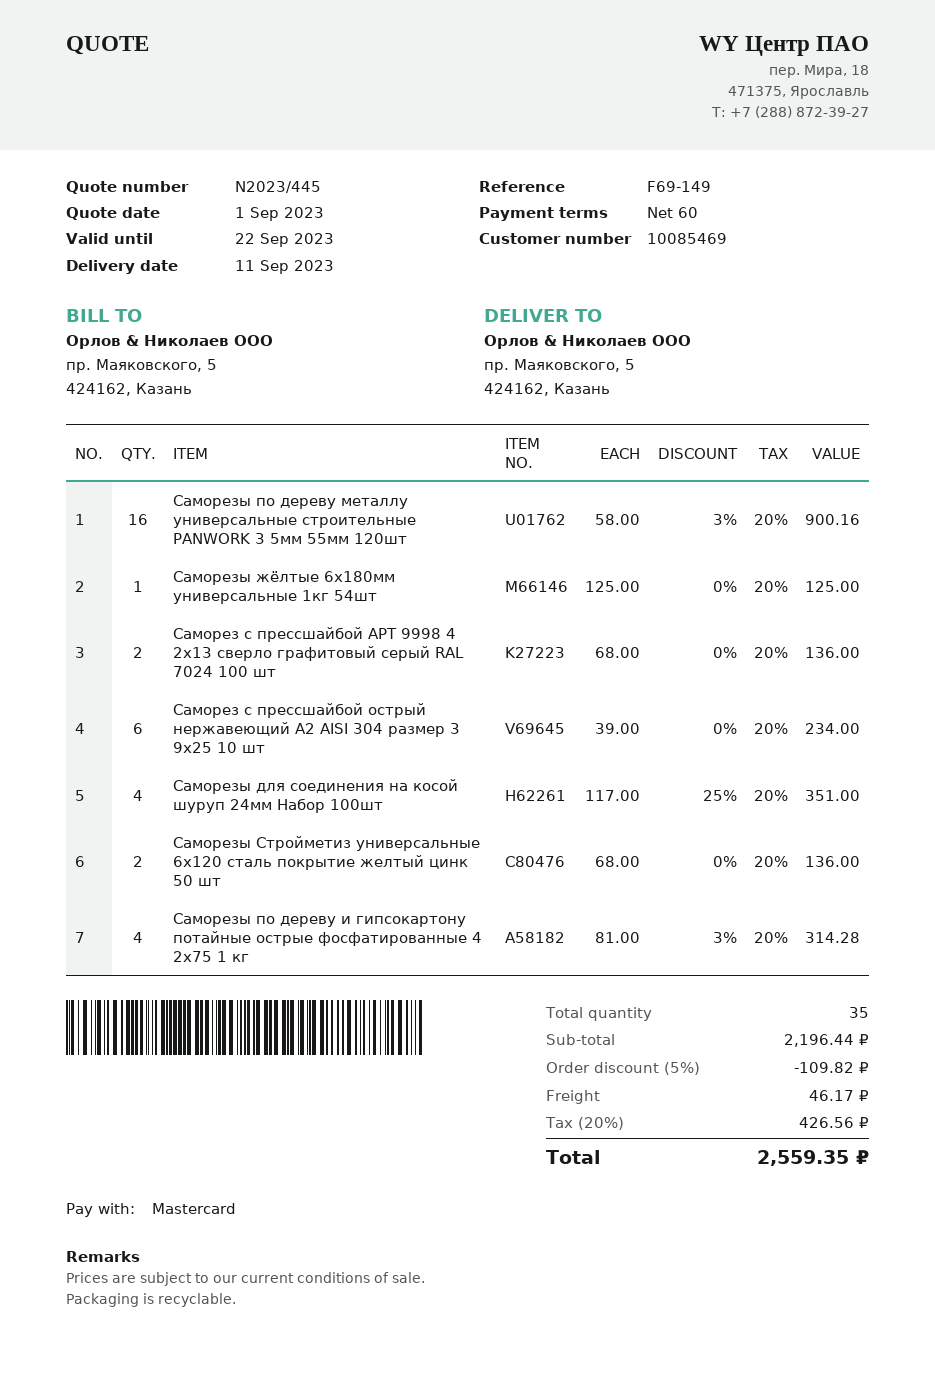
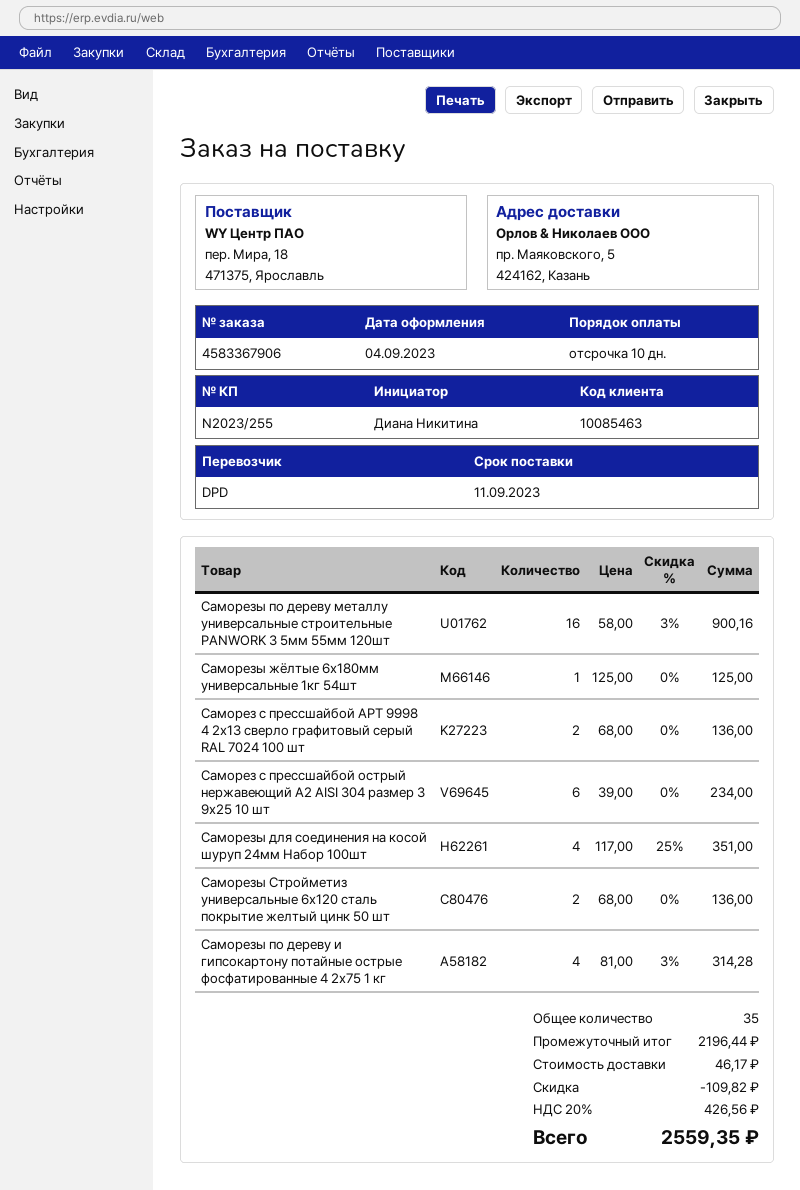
quote number: N2023/445 -> N2023/255
payment terms: 60 days -> 10 days
customer number: 10085469 -> 10085463

